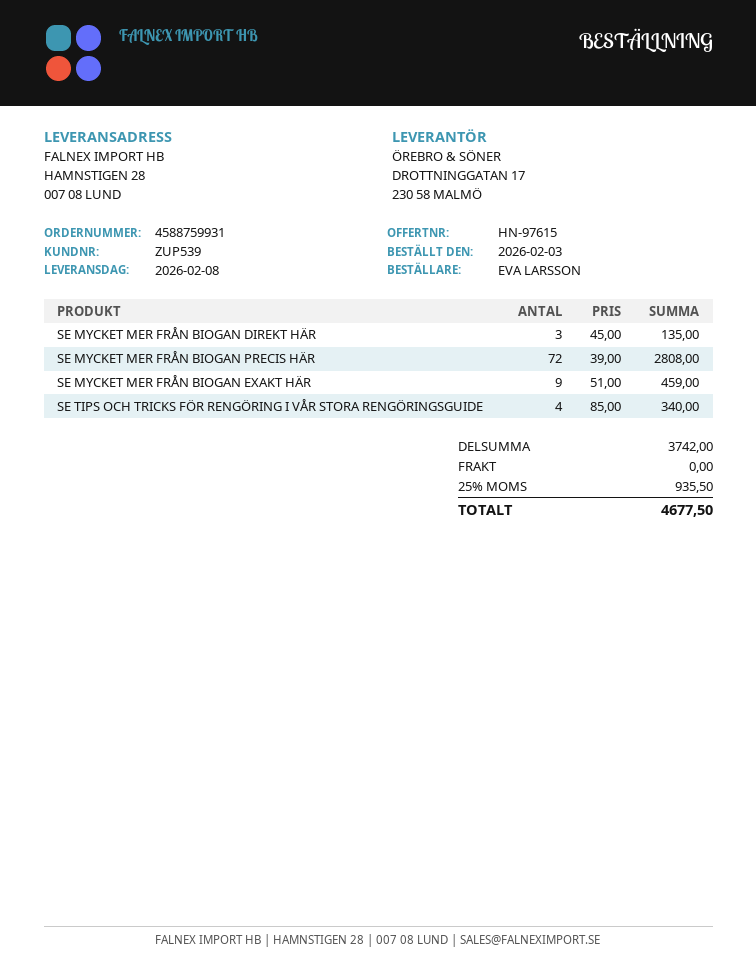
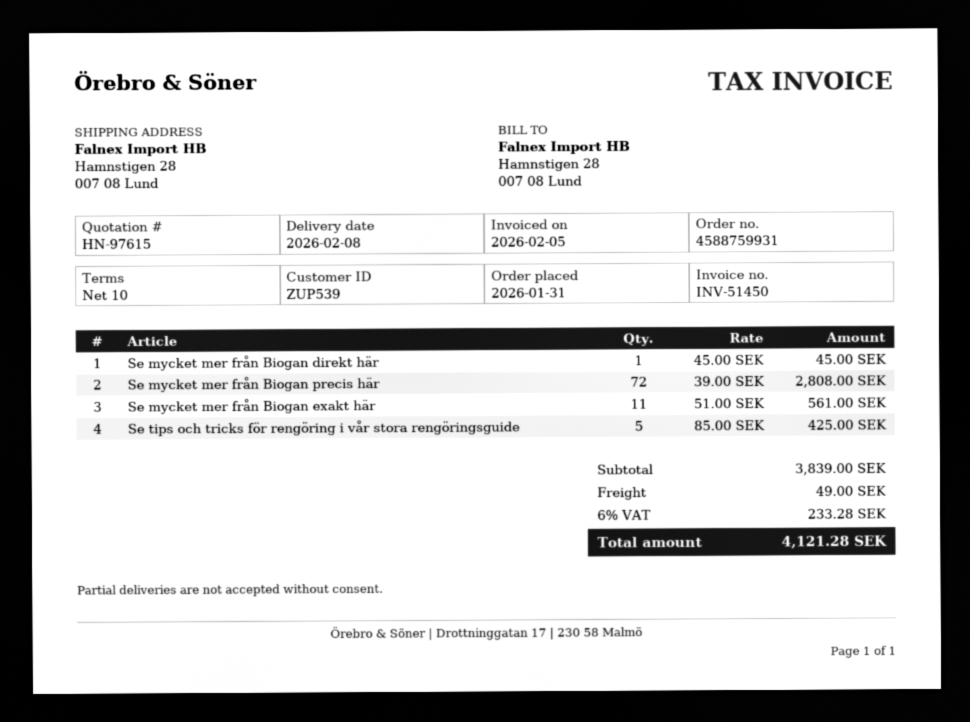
order date: 2026-02-03 -> 2026-01-31
SE MYCKET MER FRÅN BIOGAN DIREKT HÄR: 3 x 45.00 = 135.00 -> 1 x 45.00 = 45.00
SE MYCKET MER FRÅN BIOGAN EXAKT HÄR: 9 x 51.00 = 459.00 -> 11 x 51.00 = 561.00
SE TIPS OCH TRICKS FÖR RENGÖRING I VÅR STORA RENGÖRINGSGUIDE: 4 x 85.00 = 340.00 -> 5 x 85.00 = 425.00
subtotal: 3742.00 -> 3839.00
shipping: 0.00 -> 49.00
tax: 25% = 935.50 -> 6% = 233.28
total: 4677.50 -> 4121.28

